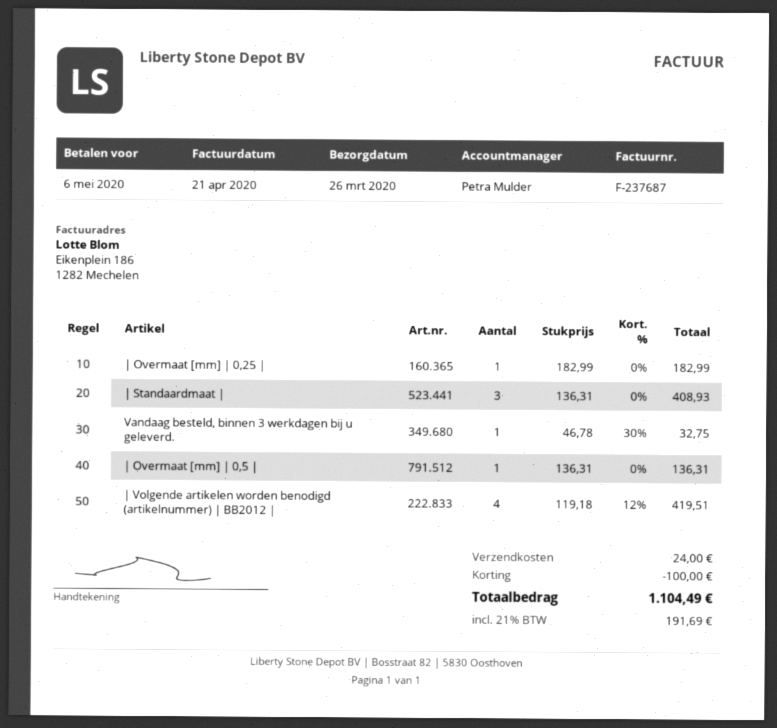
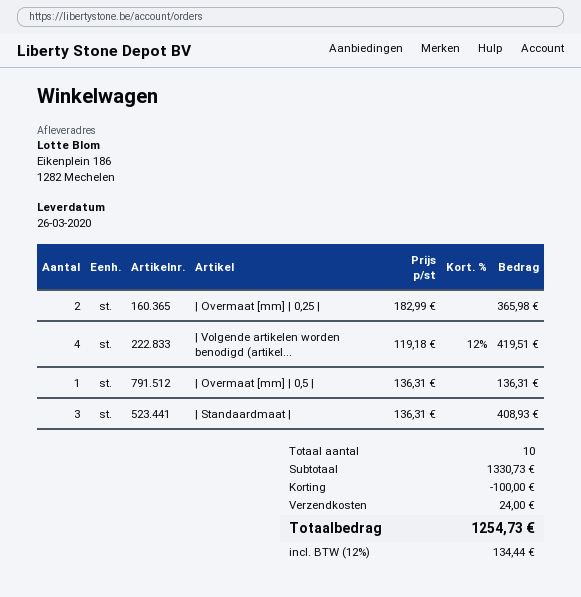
| Overmaat [mm] | 0,25 |: 1 x 182.99 = 182.99 -> 2 x 182.99 = 365.98
Vandaag besteld, binnen 3 werkdagen bij u geleverd.: 1 x 46.78 - 30% = 32.75 -> none
tax: 21% = 191.69 -> 12% = 134.44
total: 1104.49 -> 1254.73

